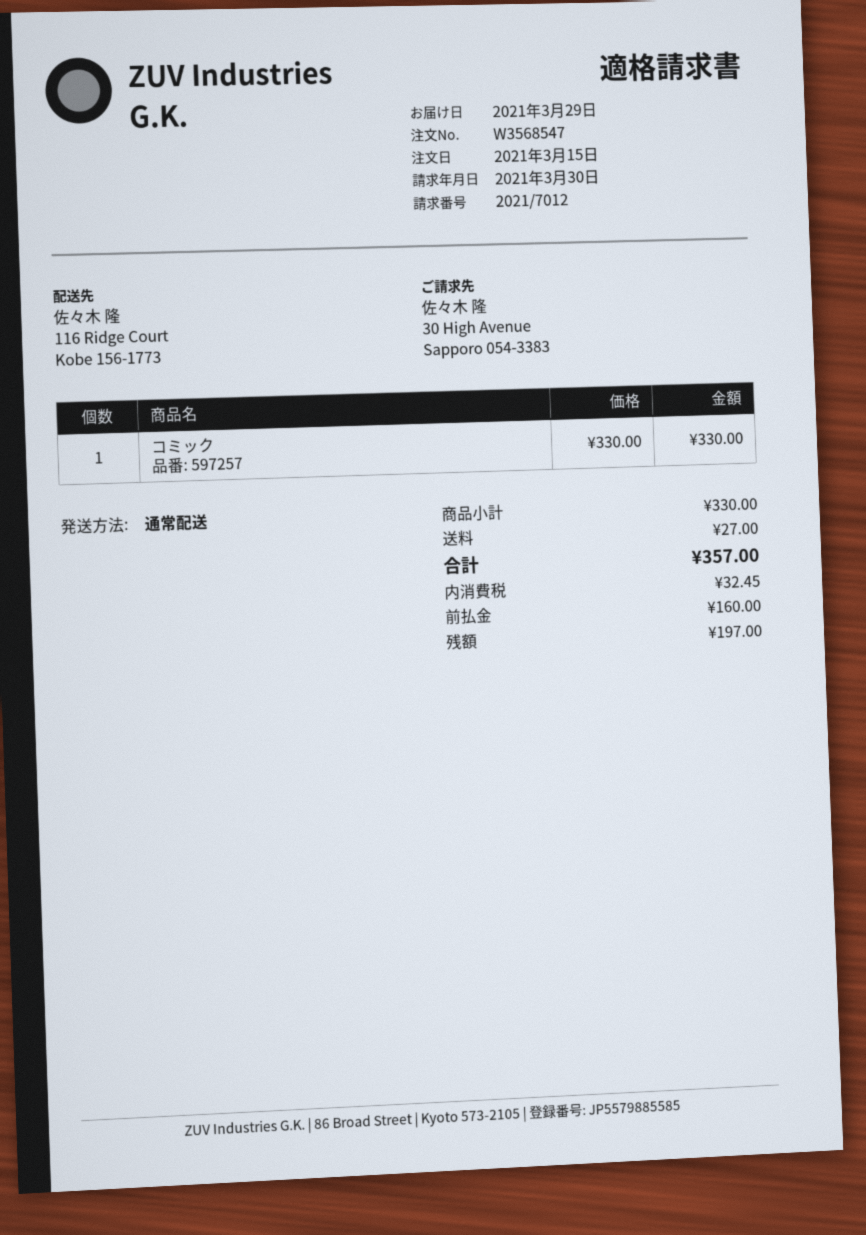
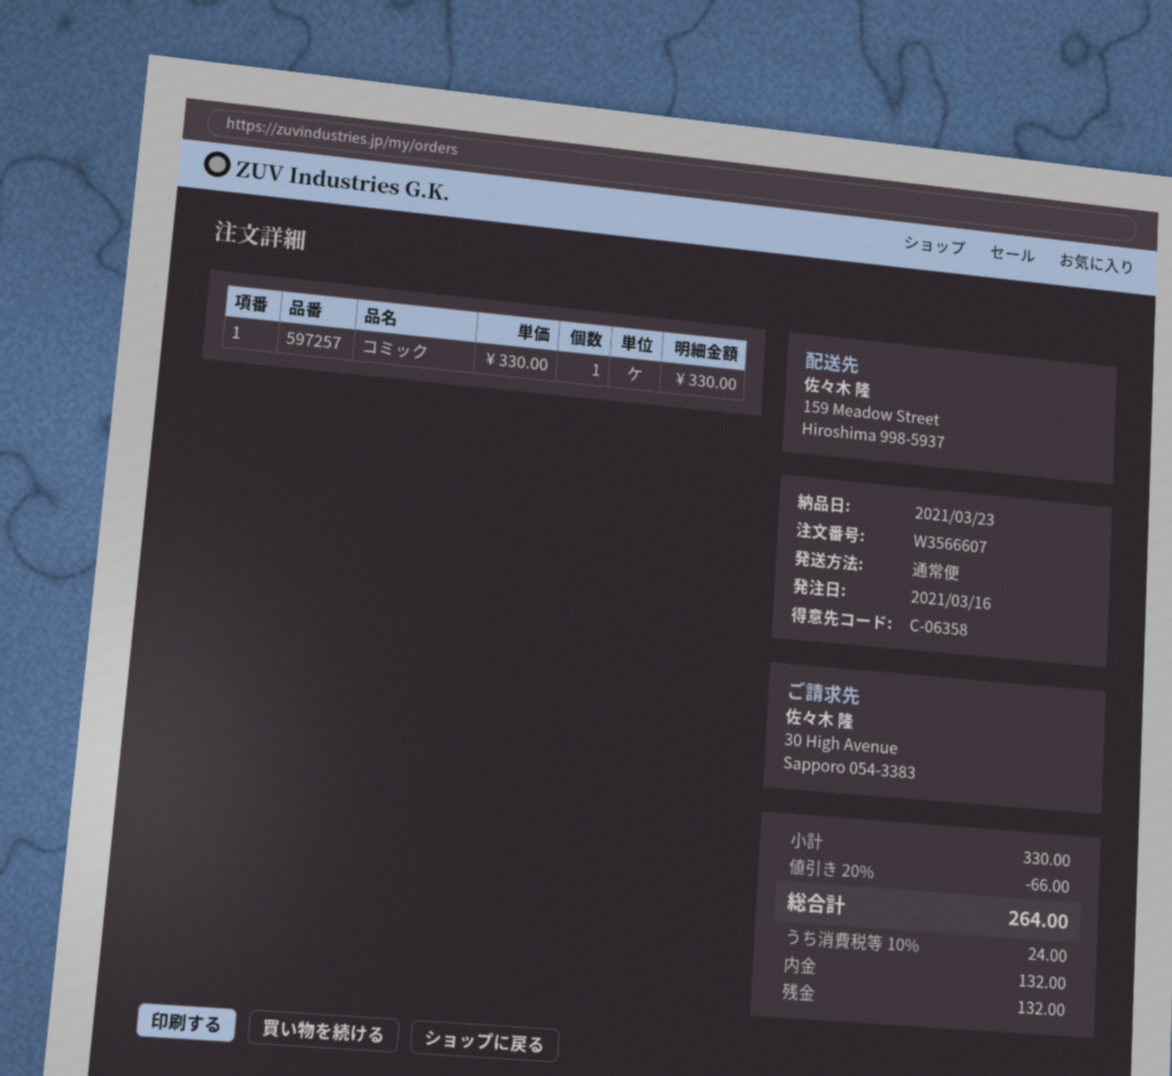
order number: W3568547 -> W3566607
order date: 2021-03-15 -> 2021-03-16
delivery date: 2021-03-29 -> 2021-03-23
ship to: 116 Ridge Court, Kobe 156-1773 -> 159 Meadow Street, Hiroshima 998-5937
discount: none -> 20% = 66.00
shipping: 27.00 -> none
tax: 32.45 -> 24.00
total: 357.00 -> 264.00
deposit: 160.00 -> 132.00
balance: 197.00 -> 132.00

